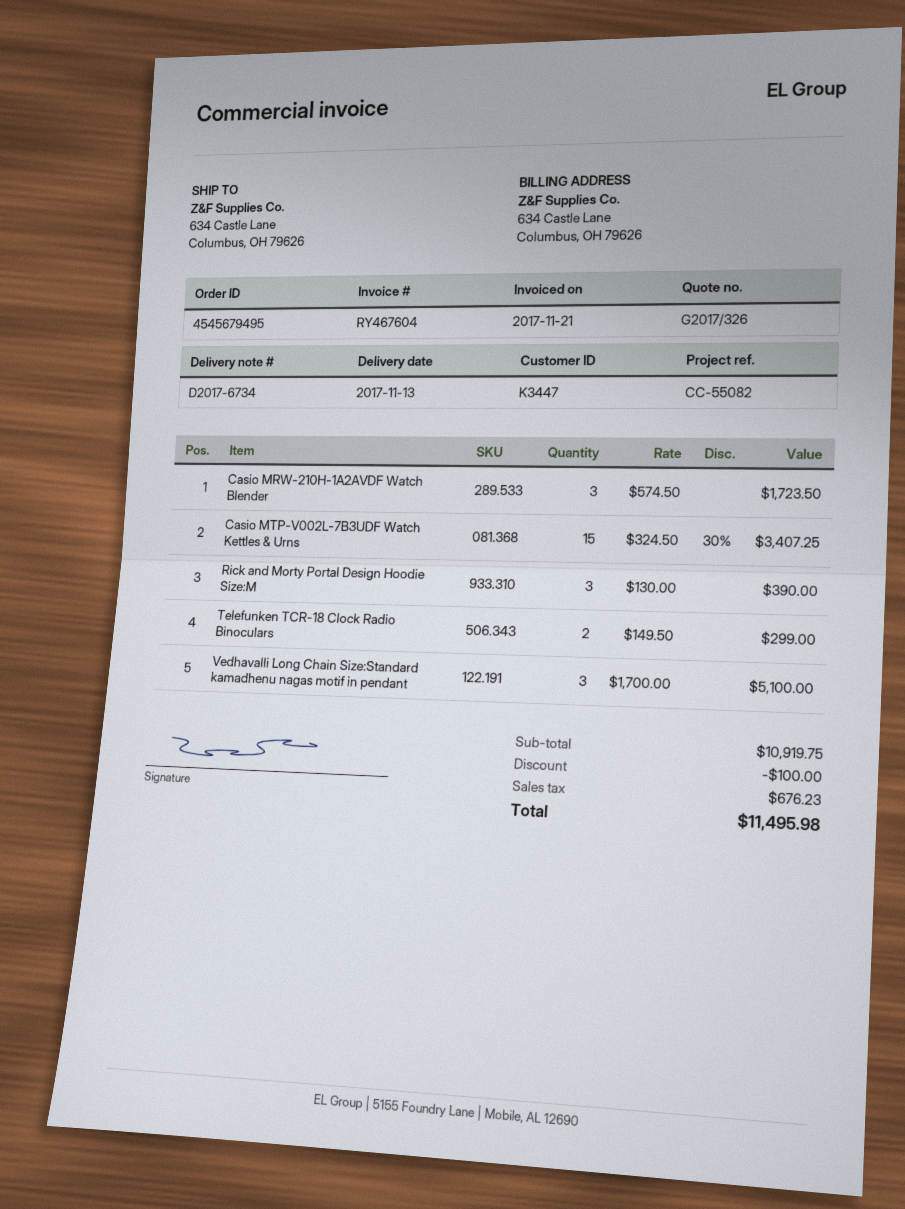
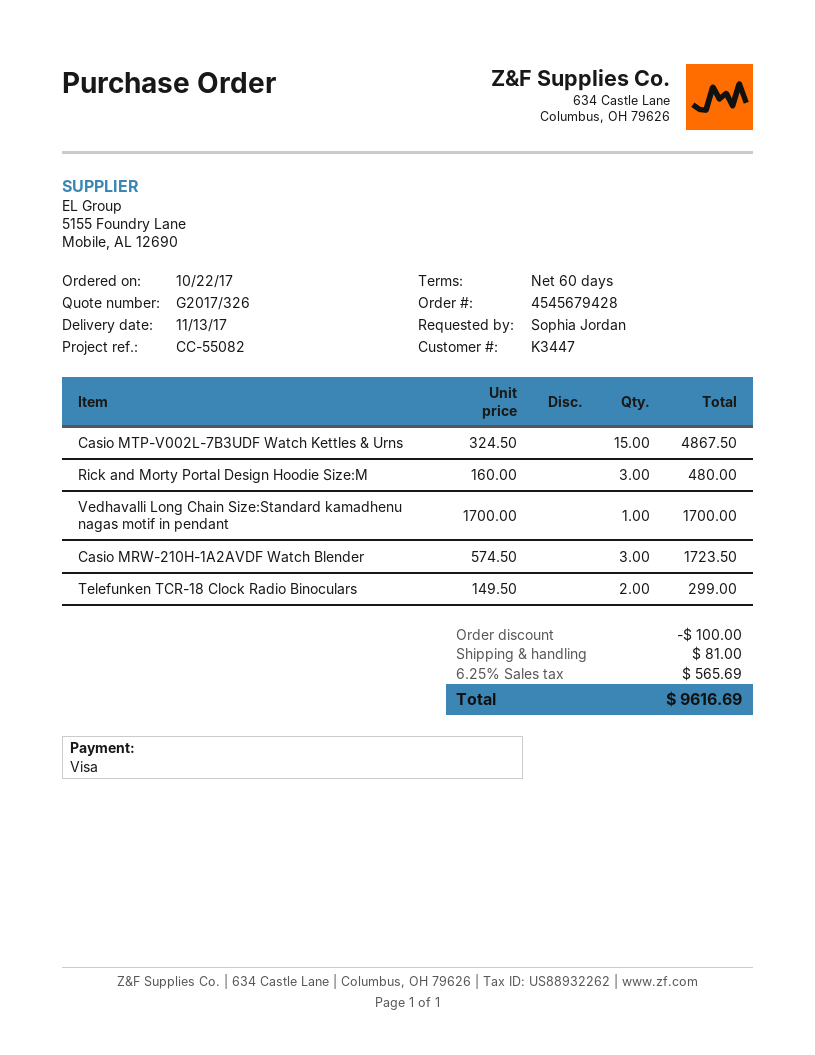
order number: 4545679495 -> 4545679428
Casio MTP-V002L-7B3UDF Watch Kettles & Urns: 15 x 324.50 - 30% = 3407.25 -> 15 x 324.50 = 4867.50
Rick and Morty Portal Design Hoodie Size:M: 3 x 130.00 = 390.00 -> 3 x 160.00 = 480.00
Vedhavalli Long Chain Size:Standard kamadhenu nagas motif in pendant: 3 x 1700.00 = 5100.00 -> 1 x 1700.00 = 1700.00
shipping: none -> 81.00
tax: 676.23 -> 565.69
total: 11495.98 -> 9616.69

